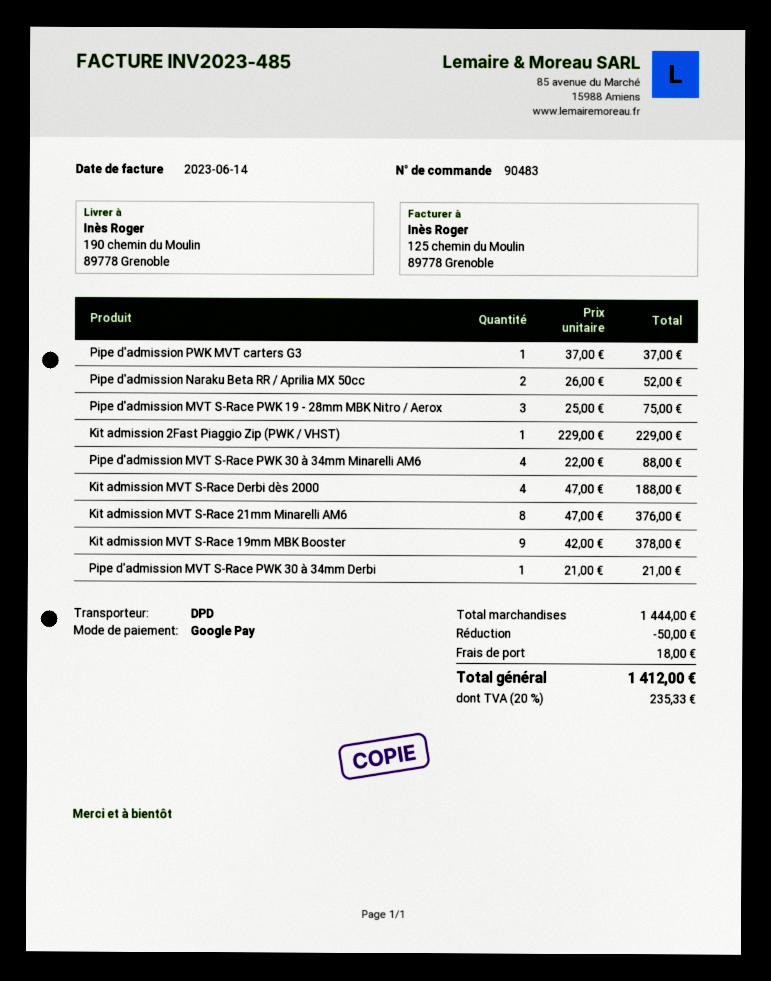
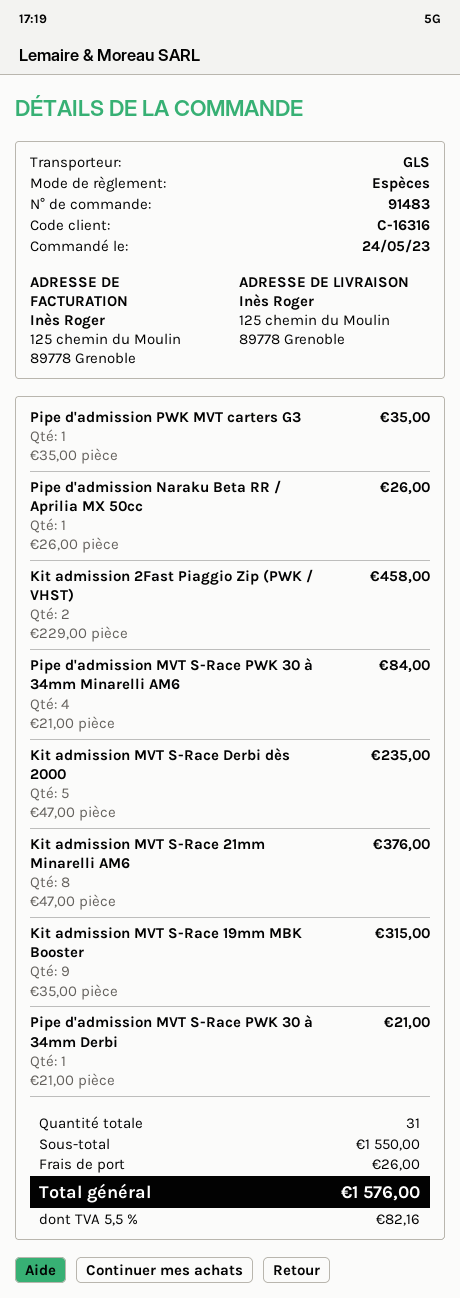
order number: 90483 -> 91483
payment method: Google Pay -> cash
shipping method: DPD -> GLS
ship to: 190 chemin du Moulin, 89778 Grenoble -> 125 chemin du Moulin, 89778 Grenoble
Pipe d'admission PWK MVT carters G3: 1 x 37.00 = 37.00 -> 1 x 35.00 = 35.00
Pipe d'admission Naraku Beta RR / Aprilia MX 50cc: 2 x 26.00 = 52.00 -> 1 x 26.00 = 26.00
Pipe d'admission MVT S-Race PWK 19 - 28mm MBK Nitro / Aerox: 3 x 25.00 = 75.00 -> none
Kit admission 2Fast Piaggio Zip (PWK / VHST): 1 x 229.00 = 229.00 -> 2 x 229.00 = 458.00
Pipe d'admission MVT S-Race PWK 30 à 34mm Minarelli AM6: 4 x 22.00 = 88.00 -> 4 x 21.00 = 84.00
Kit admission MVT S-Race Derbi dès 2000: 4 x 47.00 = 188.00 -> 5 x 47.00 = 235.00
Kit admission MVT S-Race 19mm MBK Booster: 9 x 42.00 = 378.00 -> 9 x 35.00 = 315.00
subtotal: 1444.00 -> 1550.00
discount: 50.00 -> none
shipping: 18.00 -> 26.00
tax: 20% = 235.33 -> 5.5% = 82.16
total: 1412.00 -> 1576.00

